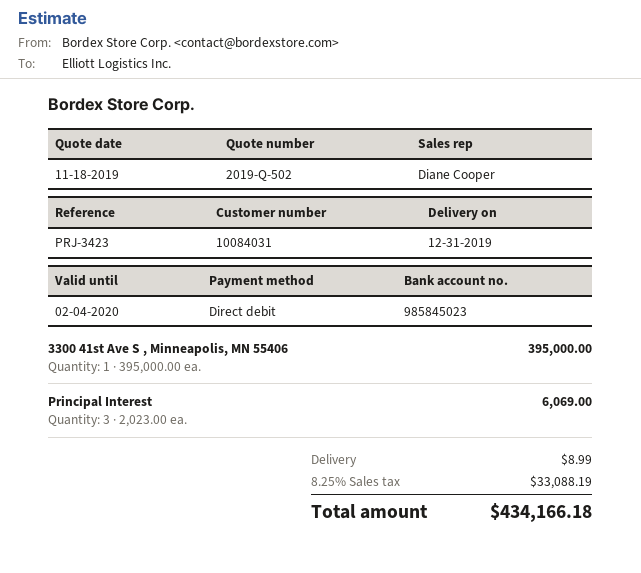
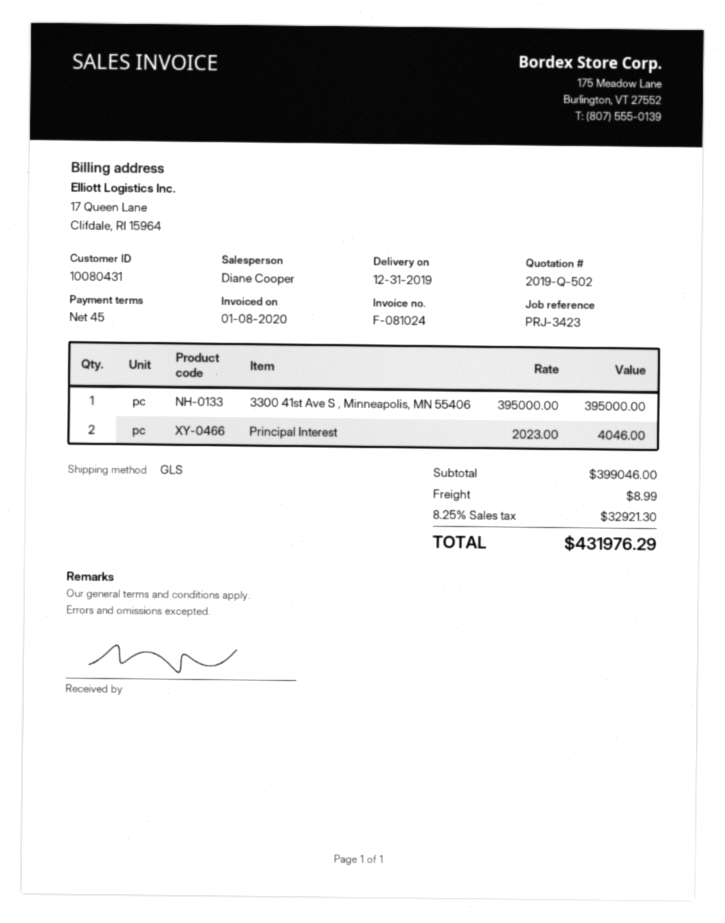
customer number: 10084031 -> 10080431
Principal Interest: 3 x 2023.00 = 6069.00 -> 2 x 2023.00 = 4046.00
tax: 8.25% = 33088.19 -> 8.25% = 32921.30
total: 434166.18 -> 431976.29

